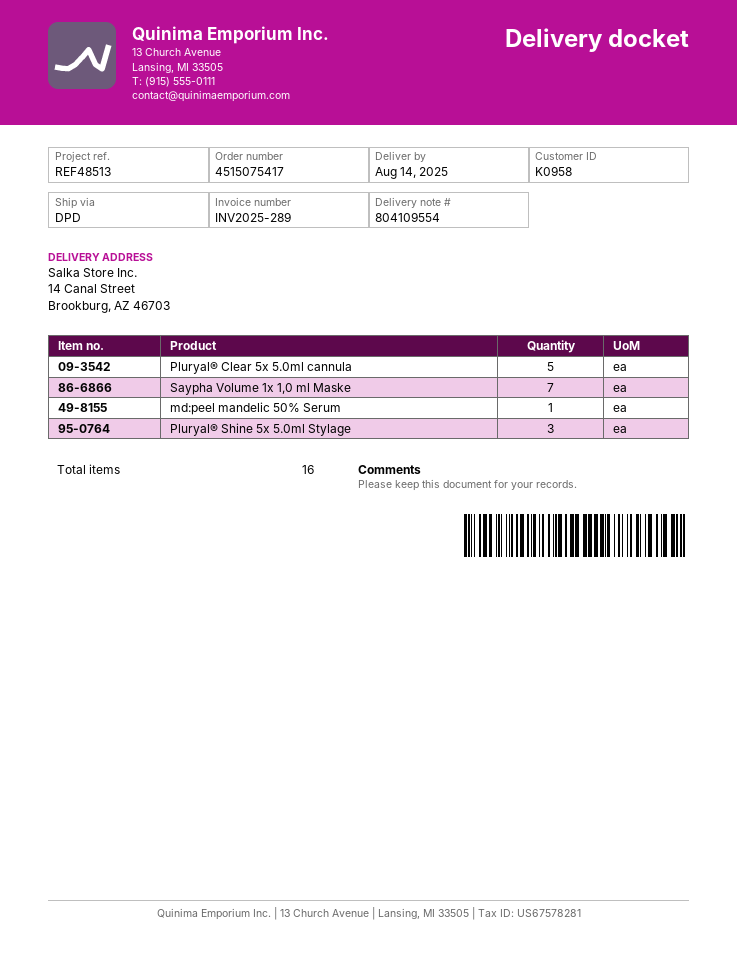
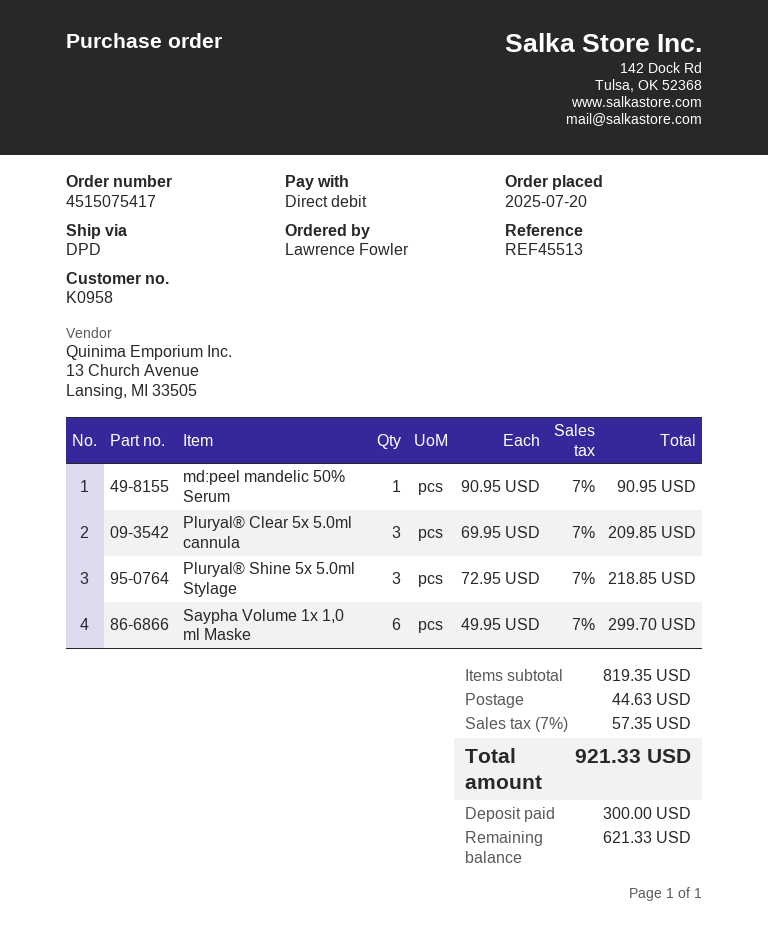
reference: REF48513 -> REF45513
Pluryal® Clear 5x 5.0ml cannula: 5 -> 3
Saypha Volume 1x 1,0 ml Maske: 7 -> 6

